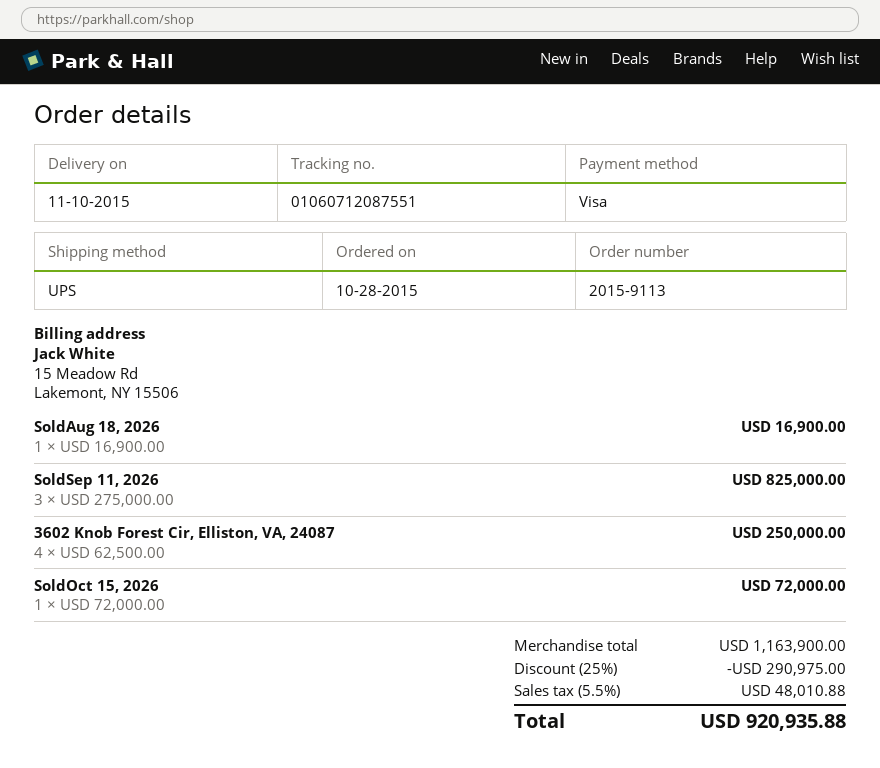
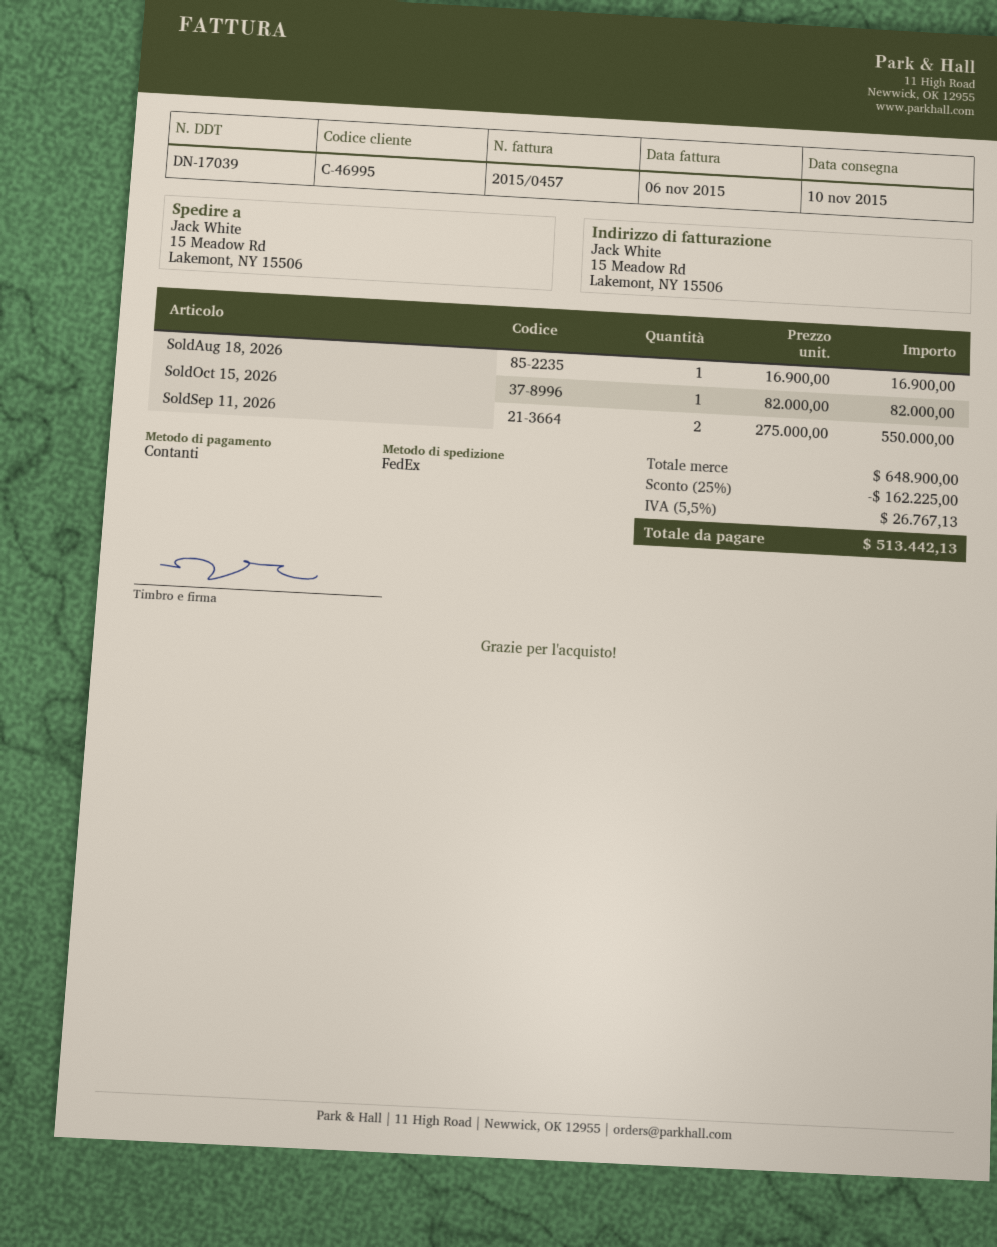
payment method: Visa -> cash
shipping method: UPS -> FedEx
SoldSep 11, 2026: 3 x 275000.00 = 825000.00 -> 2 x 275000.00 = 550000.00
3602 Knob Forest Cir, Elliston, VA, 24087: 4 x 62500.00 = 250000.00 -> none
SoldOct 15, 2026: 1 x 72000.00 = 72000.00 -> 1 x 82000.00 = 82000.00
subtotal: 1163900.00 -> 648900.00
discount: 25% = 290975.00 -> 25% = 162225.00
tax: 5.5% = 48010.88 -> 5.5% = 26767.13
total: 920935.88 -> 513442.13

